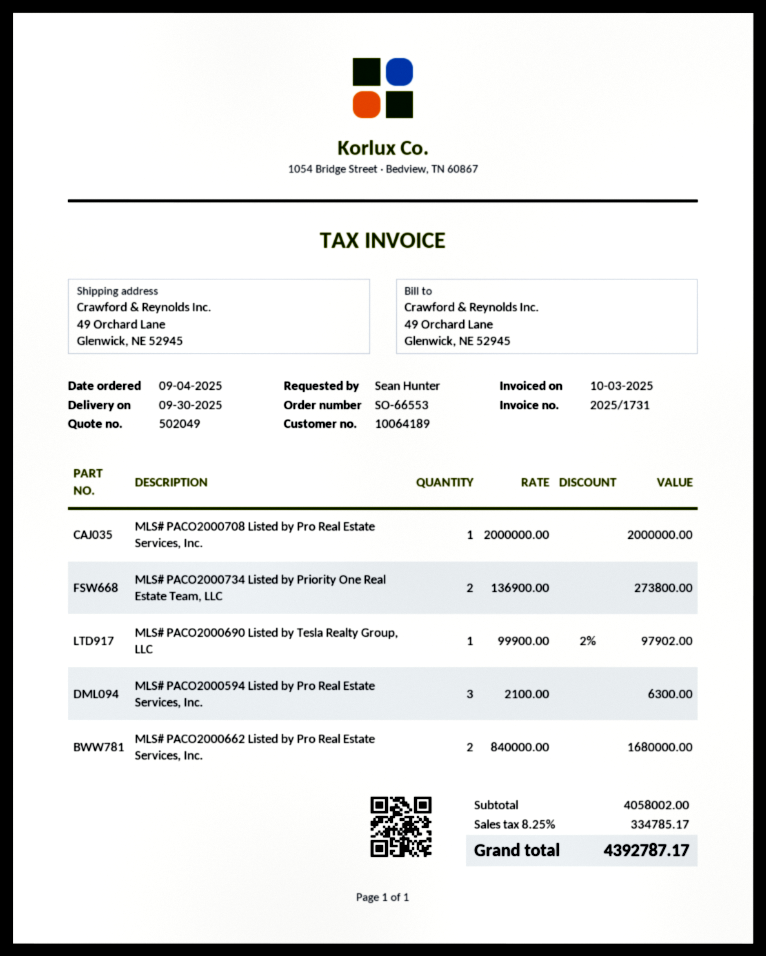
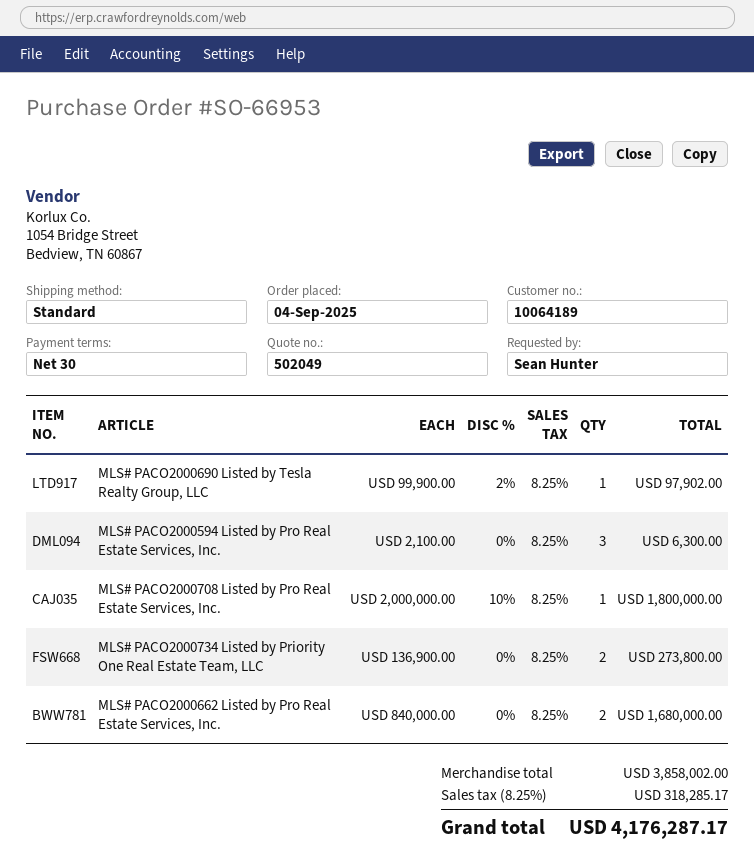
order number: SO-66553 -> SO-66953
MLS# PACO2000708 Listed by Pro Real Estate Services, Inc.: 1 x 2000000.00 = 2000000.00 -> 1 x 2000000.00 - 10% = 1800000.00
subtotal: 4058002.00 -> 3858002.00
tax: 8.25% = 334785.17 -> 8.25% = 318285.17
total: 4392787.17 -> 4176287.17

